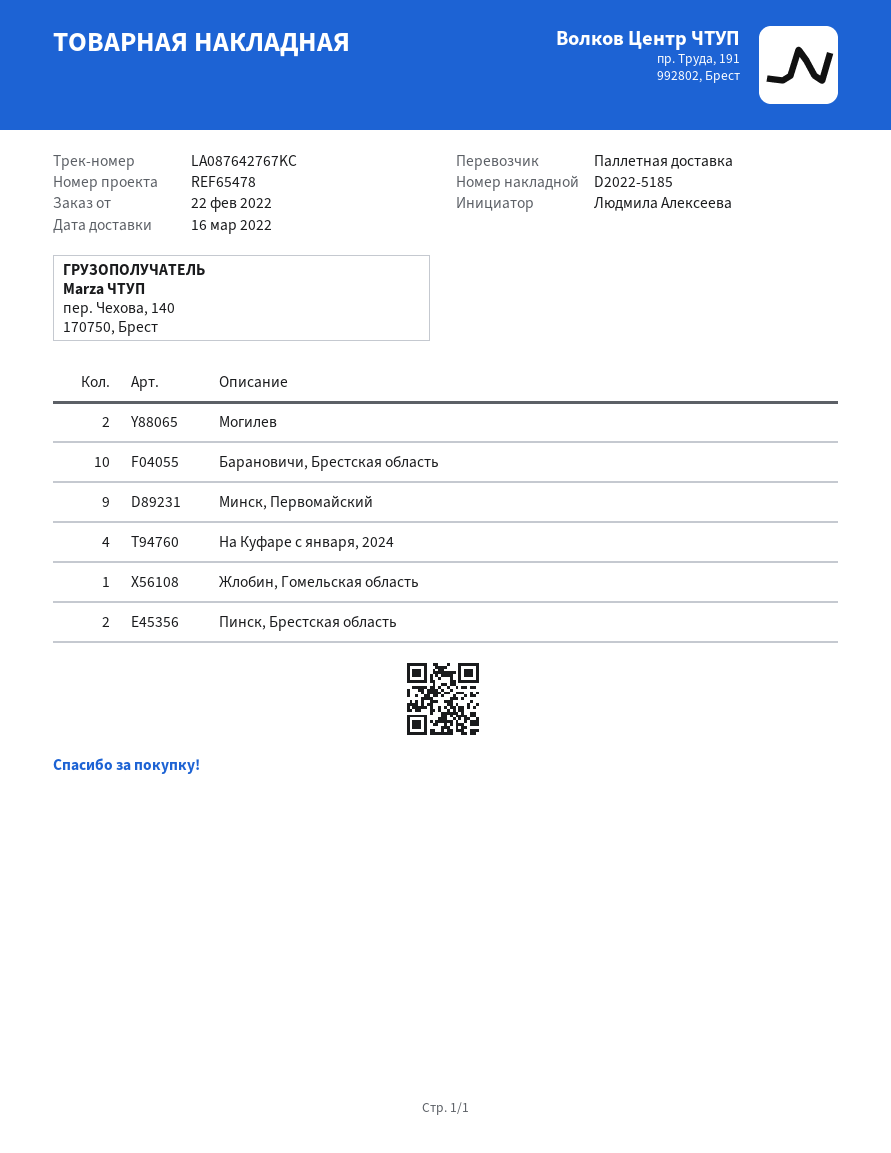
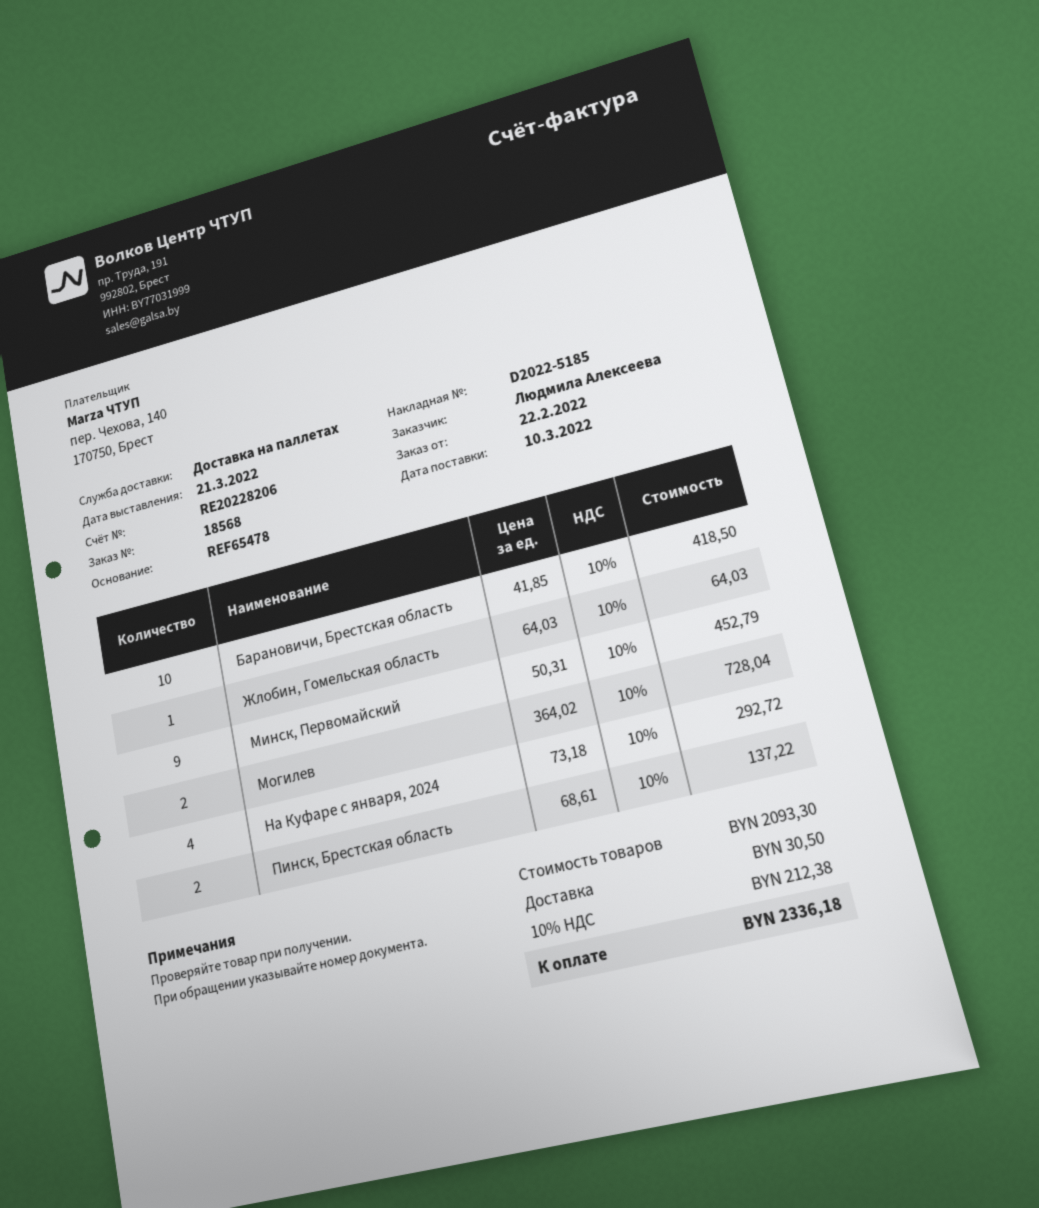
delivery date: 2022-03-16 -> 2022-03-10

